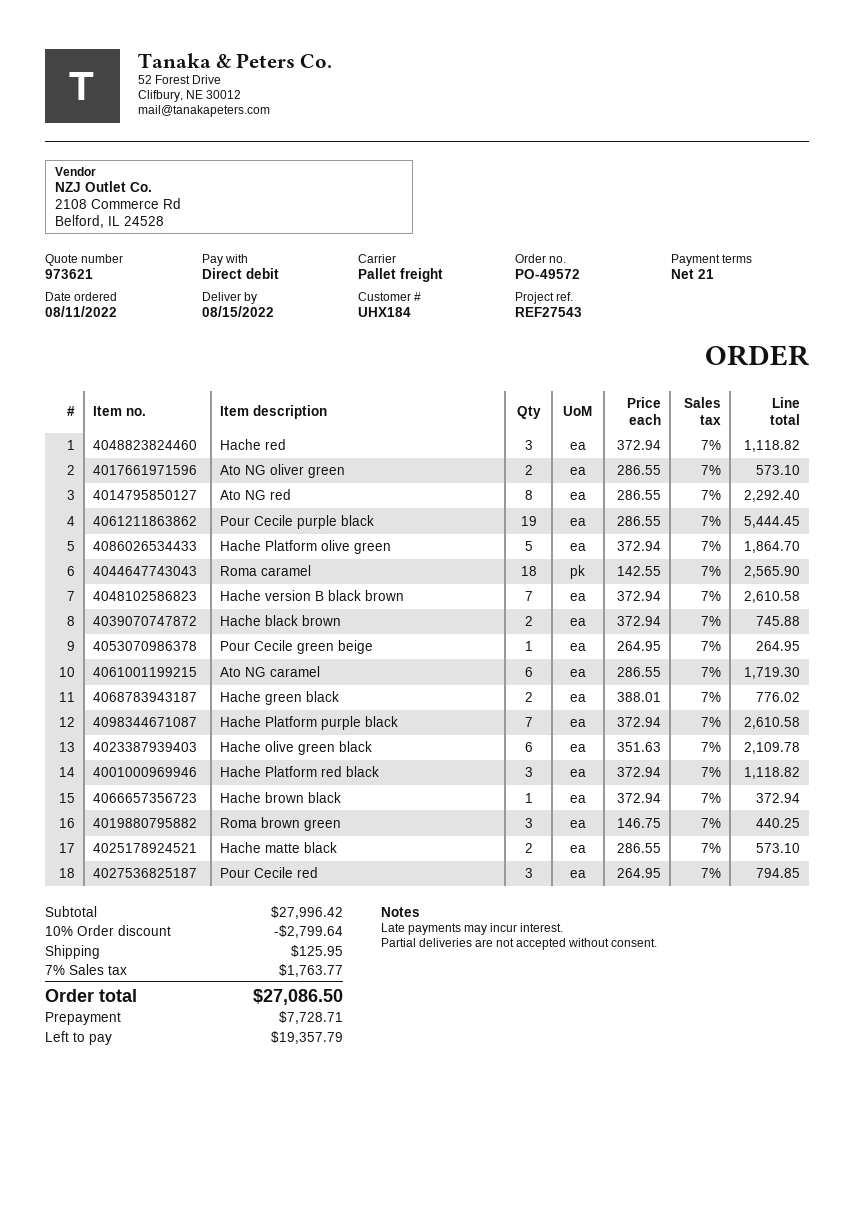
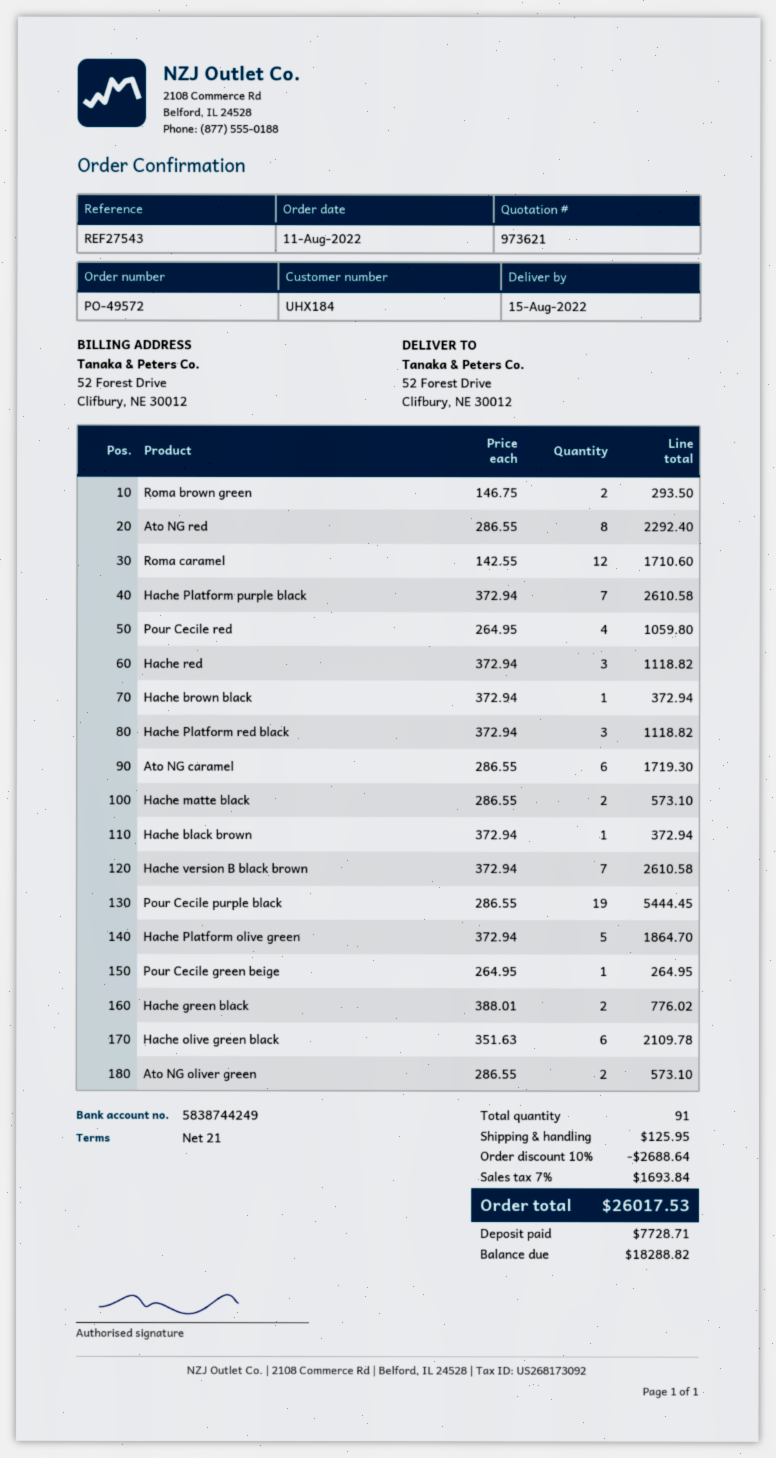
Roma caramel: 18 x 142.55 = 2565.90 -> 12 x 142.55 = 1710.60
Hache black brown: 2 x 372.94 = 745.88 -> 1 x 372.94 = 372.94
Roma brown green: 3 x 146.75 = 440.25 -> 2 x 146.75 = 293.50
Pour Cecile red: 3 x 264.95 = 794.85 -> 4 x 264.95 = 1059.80
discount: 10% = 2799.64 -> 10% = 2688.64
tax: 7% = 1763.77 -> 7% = 1693.84
total: 27086.50 -> 26017.53
balance: 19357.79 -> 18288.82

